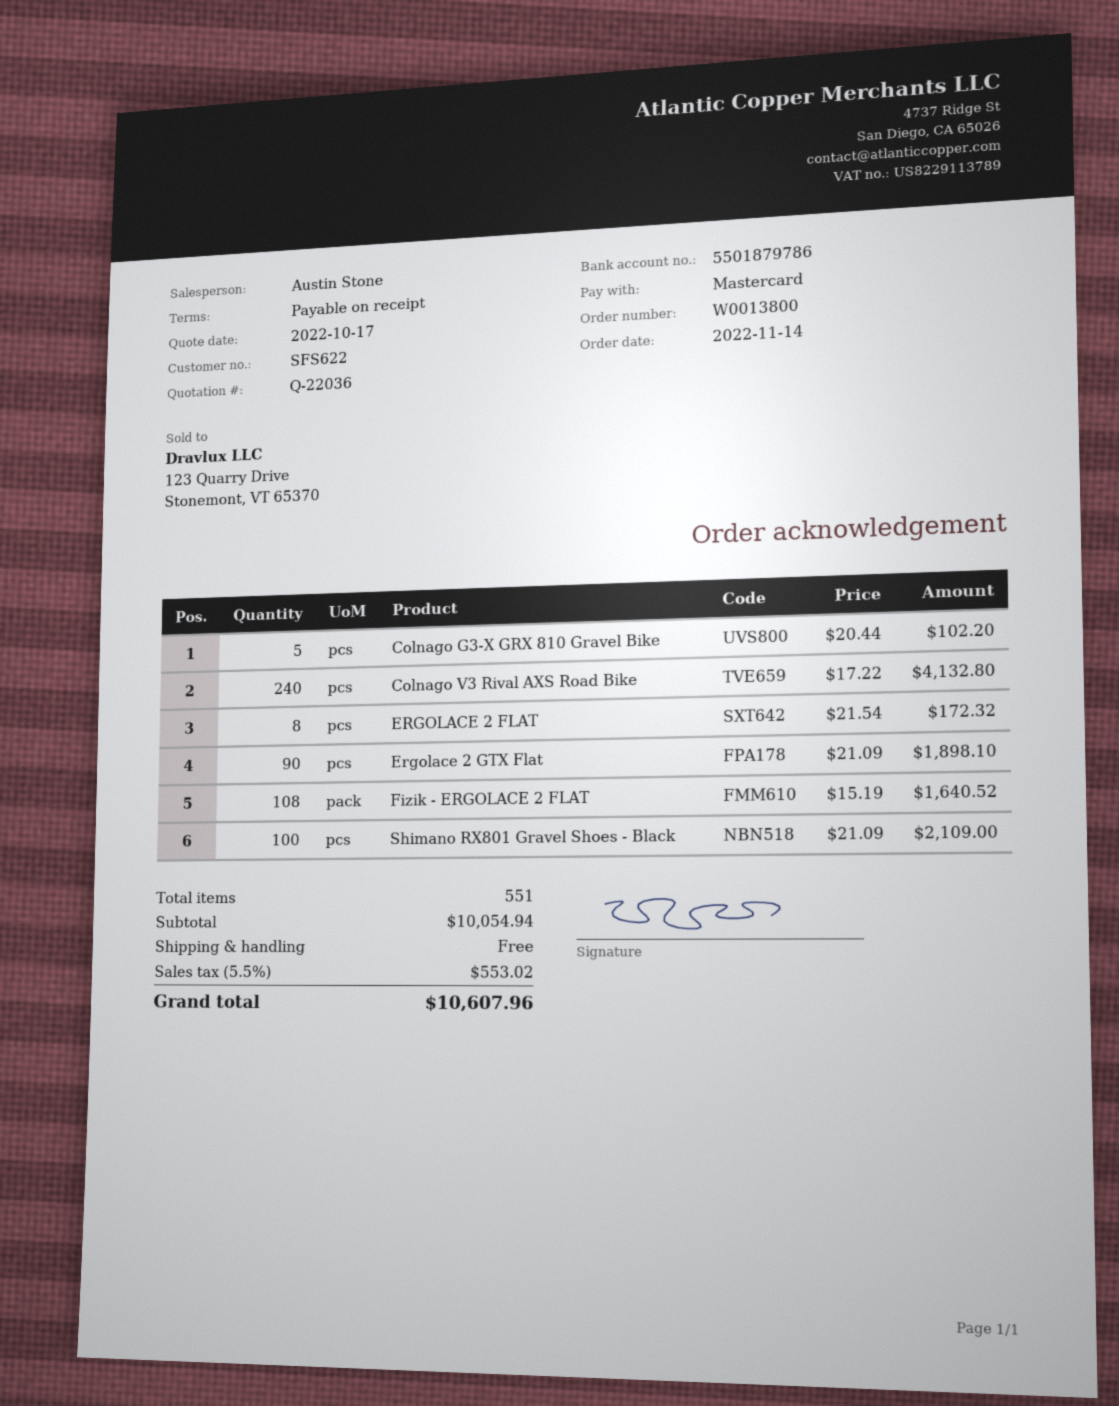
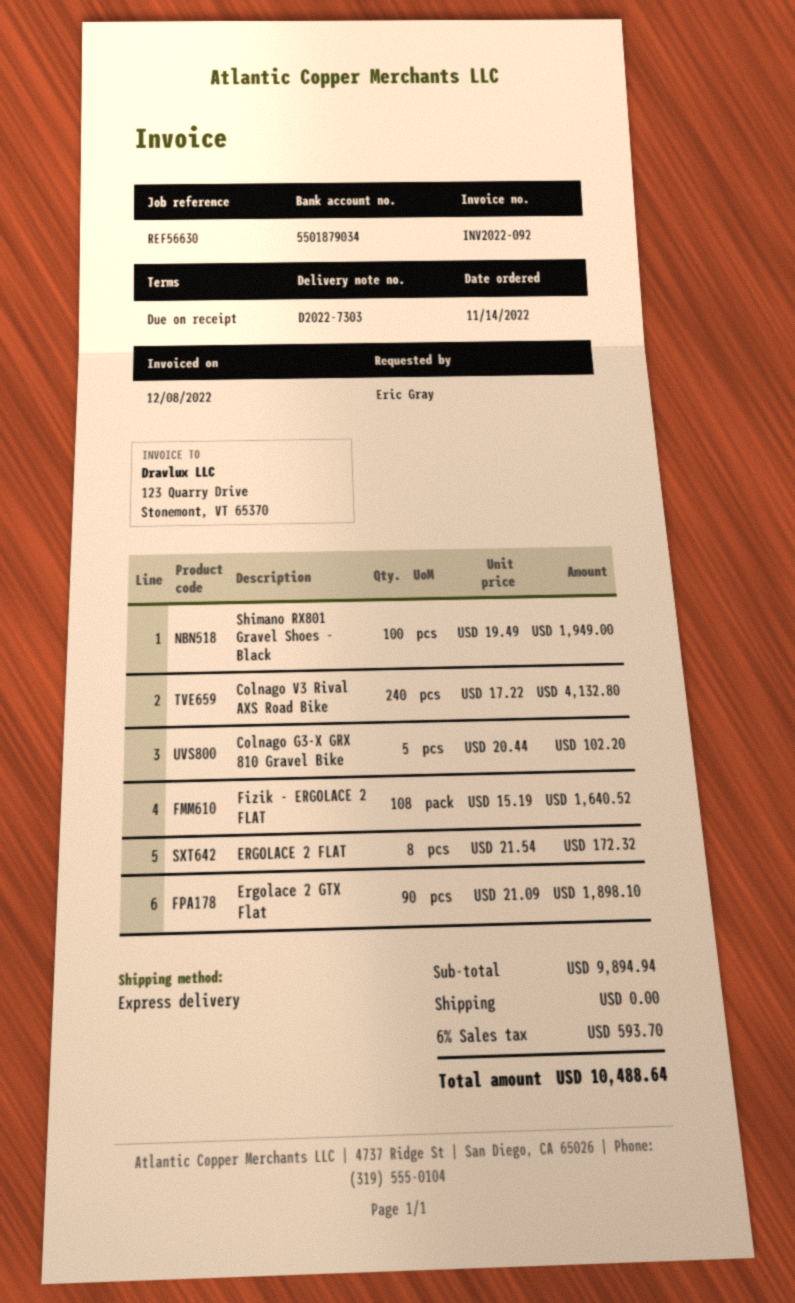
bank account: 5501879786 -> 5501879034
Shimano RX801 Gravel Shoes - Black: 100 x 21.09 = 2109.00 -> 100 x 19.49 = 1949.00
subtotal: 10054.94 -> 9894.94
tax: 5.5% = 553.02 -> 6% = 593.70
total: 10607.96 -> 10488.64

